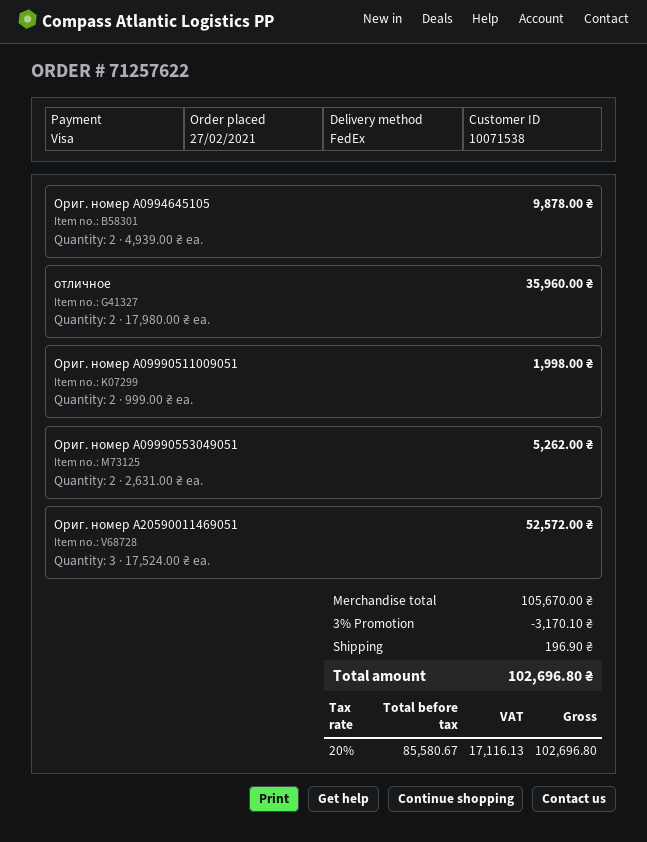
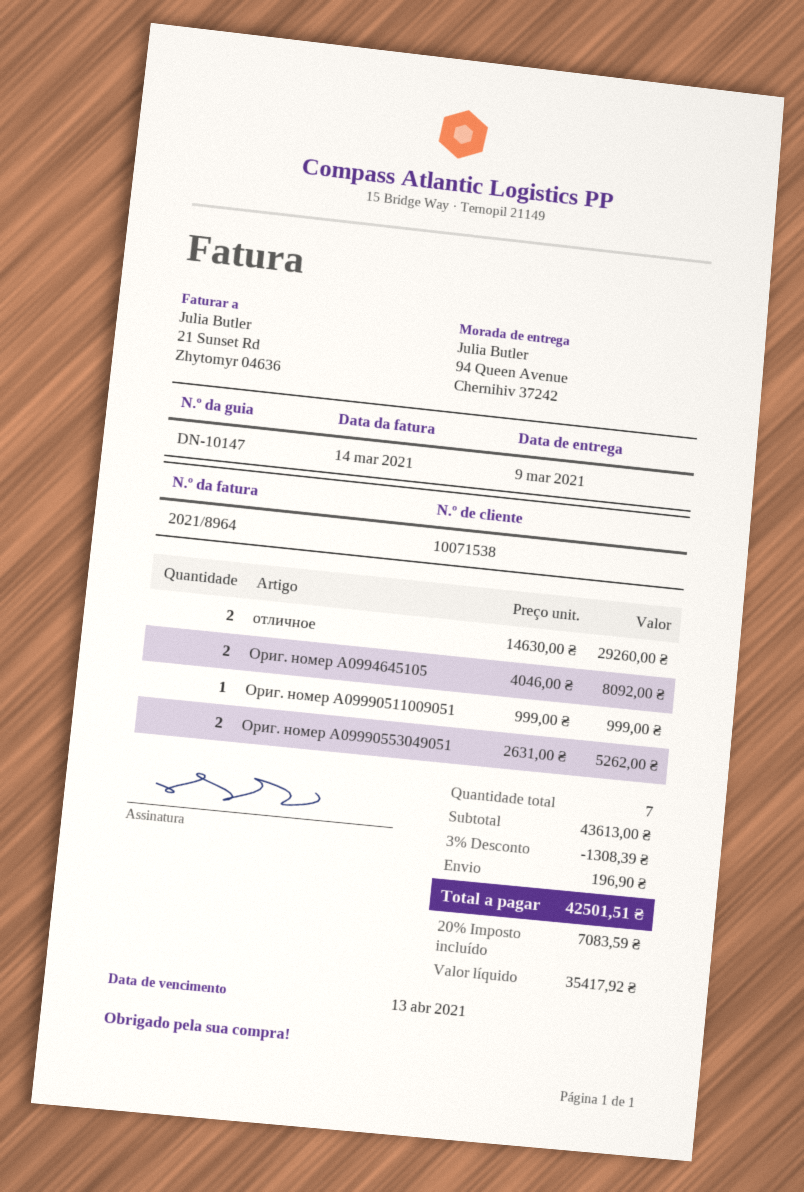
Ориг. номер A0994645105: 2 x 4939.00 = 9878.00 -> 2 x 4046.00 = 8092.00
отличное: 2 x 17980.00 = 35960.00 -> 2 x 14630.00 = 29260.00
Ориг. номер A09990511009051: 2 x 999.00 = 1998.00 -> 1 x 999.00 = 999.00
Ориг. номер A20590011469051: 3 x 17524.00 = 52572.00 -> none
subtotal: 105670.00 -> 43613.00
discount: 3% = 3170.10 -> 3% = 1308.39
net: 85580.67 -> 35417.92
tax: 20% = 17116.13 -> 20% = 7083.59
total: 102696.80 -> 42501.51

